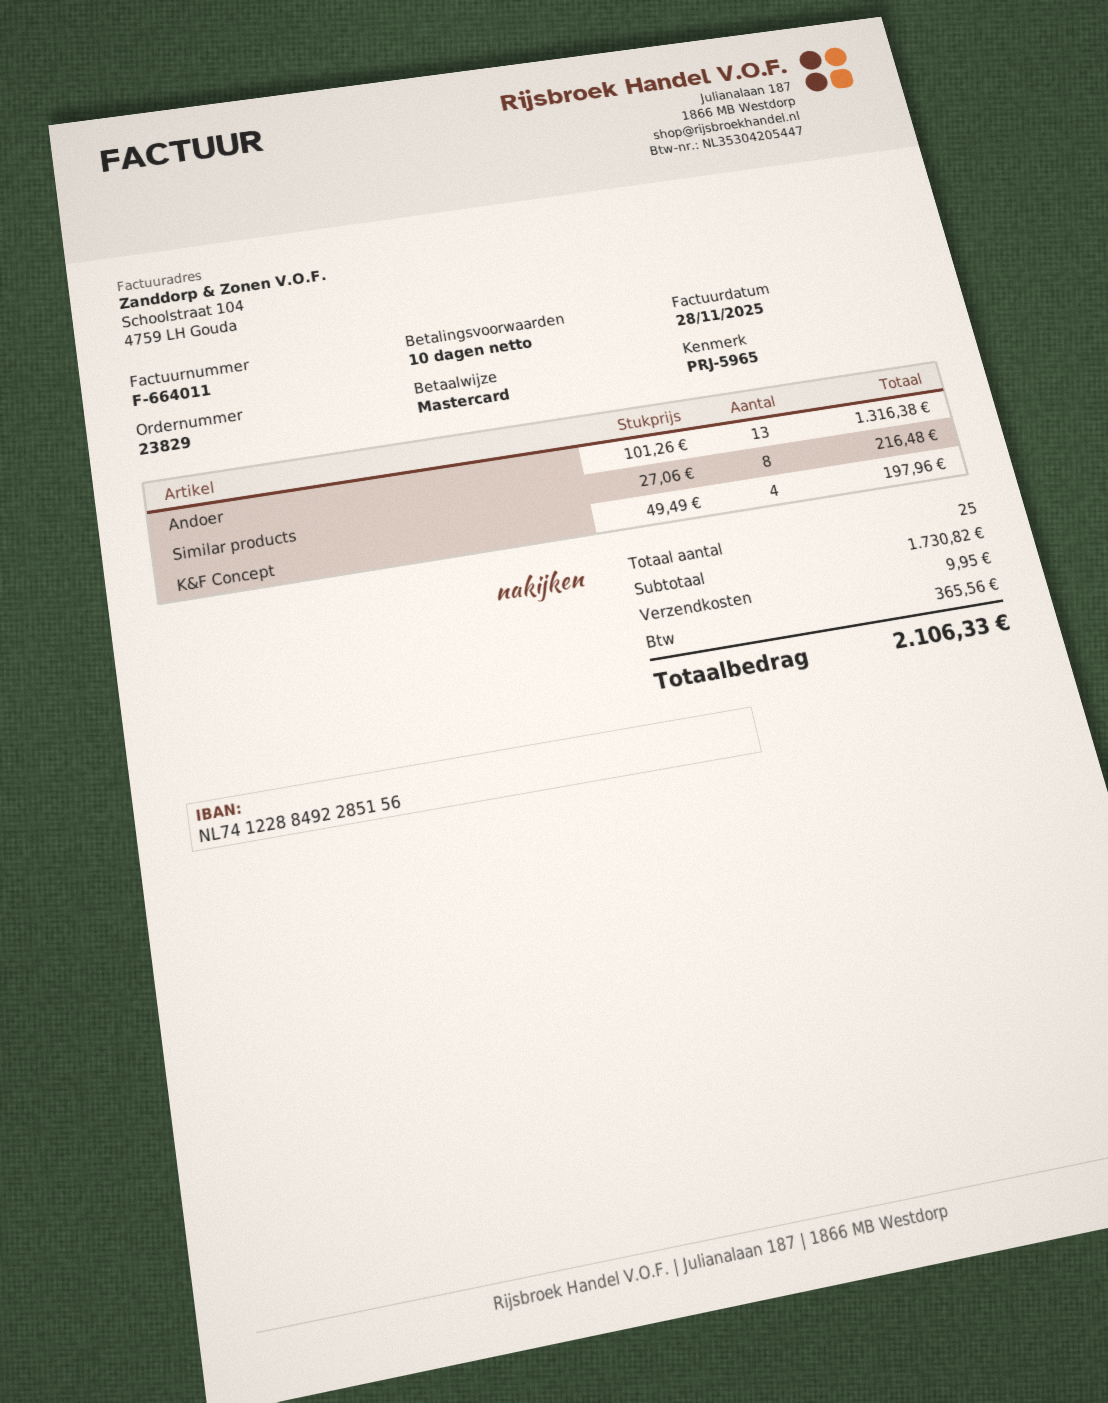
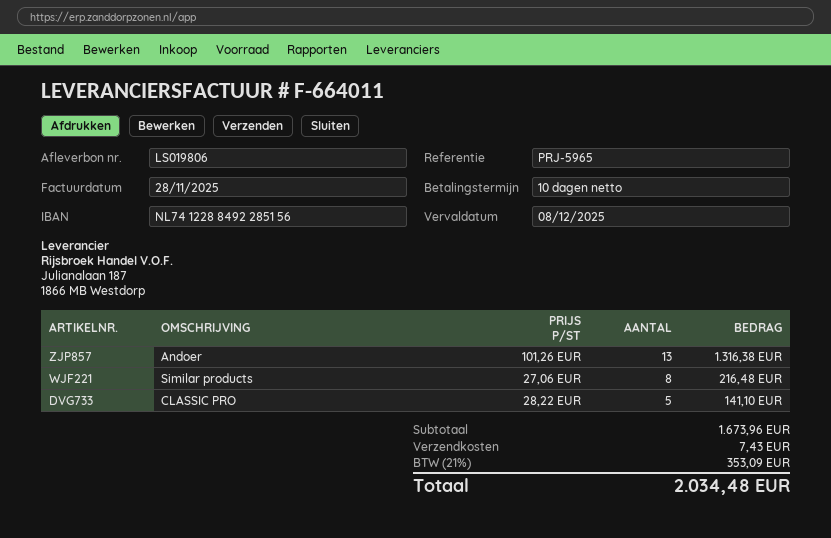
K&F Concept: 4 x 49.49 = 197.96 -> none
CLASSIC PRO: none -> 5 x 28.22 = 141.10
subtotal: 1730.82 -> 1673.96
shipping: 9.95 -> 7.43
tax: 365.56 -> 353.09
total: 2106.33 -> 2034.48

